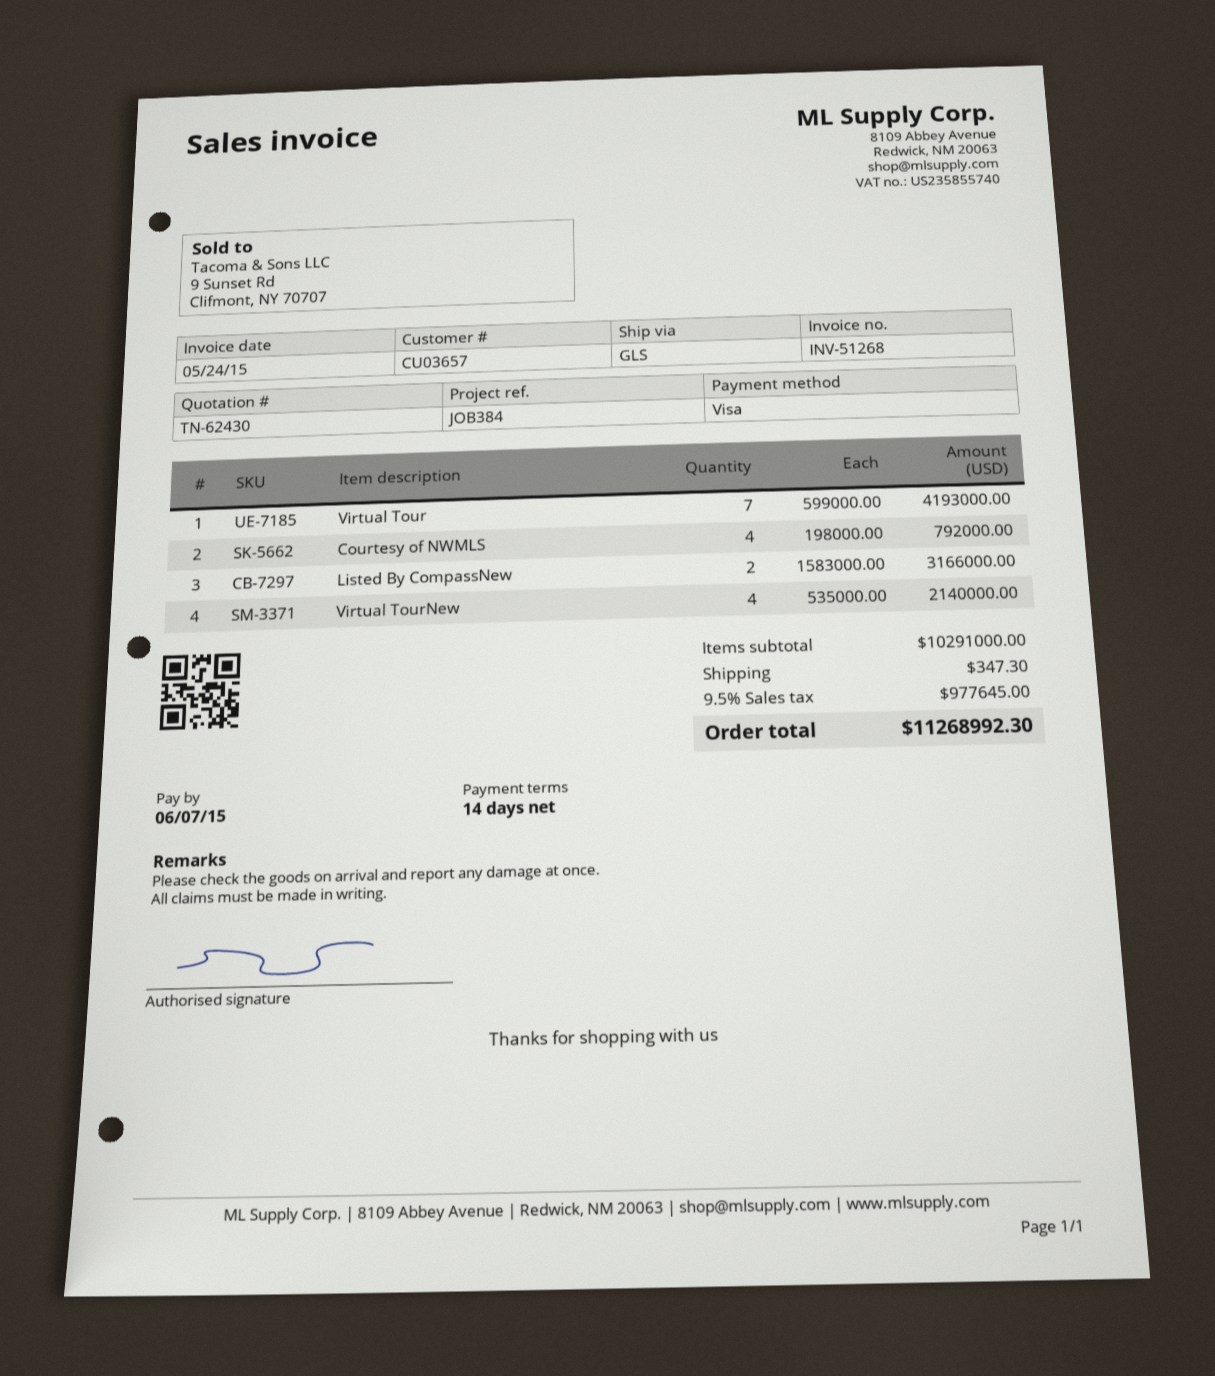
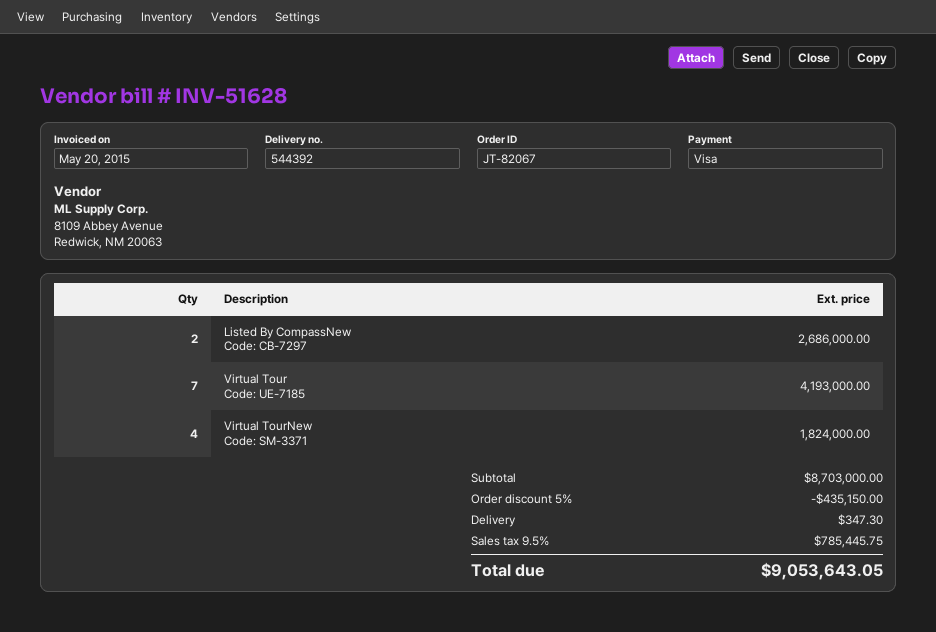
invoice number: INV-51268 -> INV-51628
invoice date: 2015-05-24 -> 2015-05-20
Courtesy of NWMLS: 4 for 792000.00 -> none
Listed By CompassNew: 2 for 3166000.00 -> 2 for 2686000.00
Virtual TourNew: 4 for 2140000.00 -> 4 for 1824000.00
subtotal: 10291000.00 -> 8703000.00
discount: none -> 5% = 435150.00
tax: 9.5% = 977645.00 -> 9.5% = 785445.75
total: 11268992.30 -> 9053643.05

